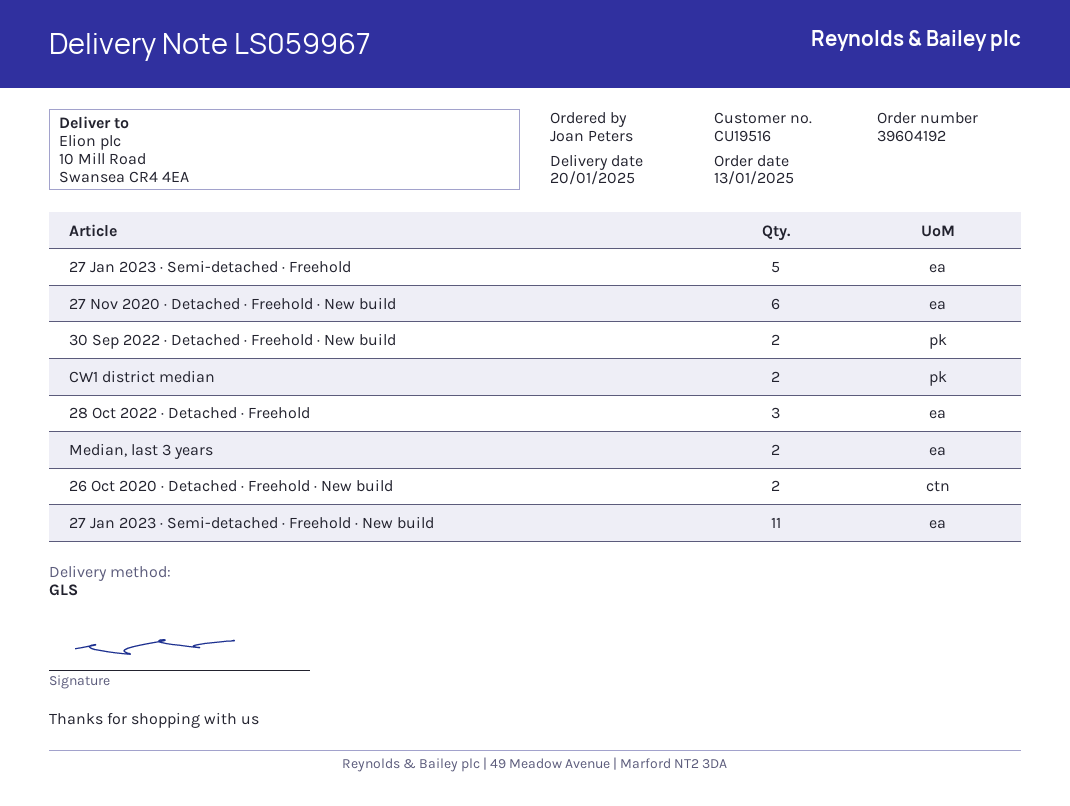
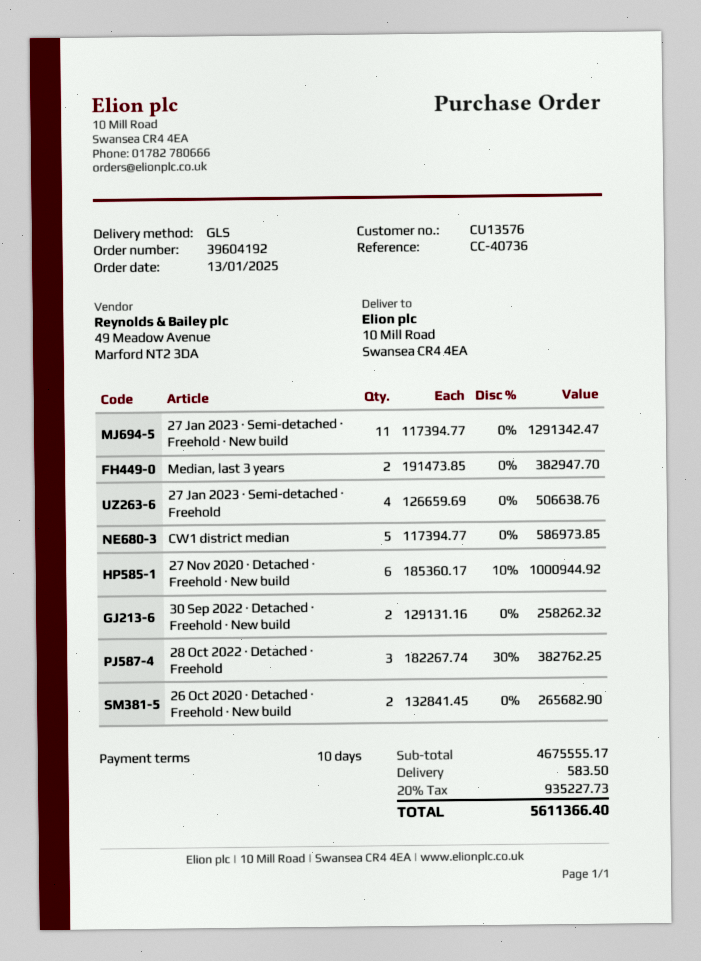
customer number: CU19516 -> CU13576
27 Jan 2023 · Semi-detached · Freehold: 5 -> 4
CW1 district median: 2 -> 5

